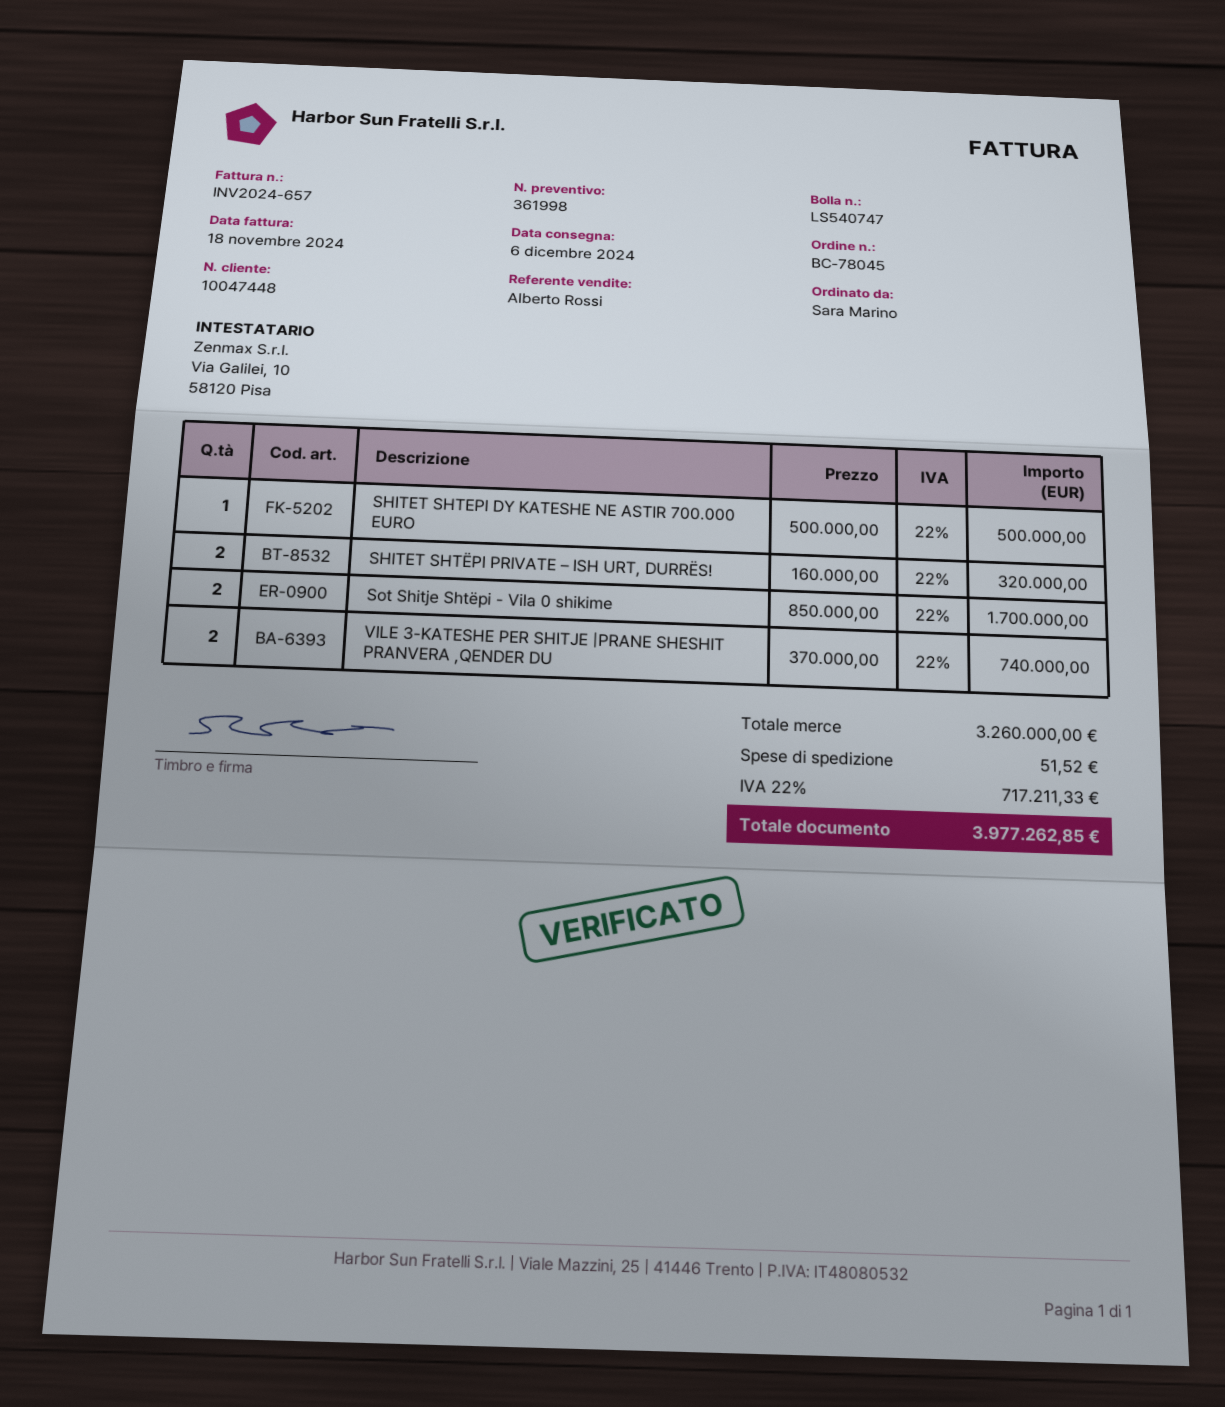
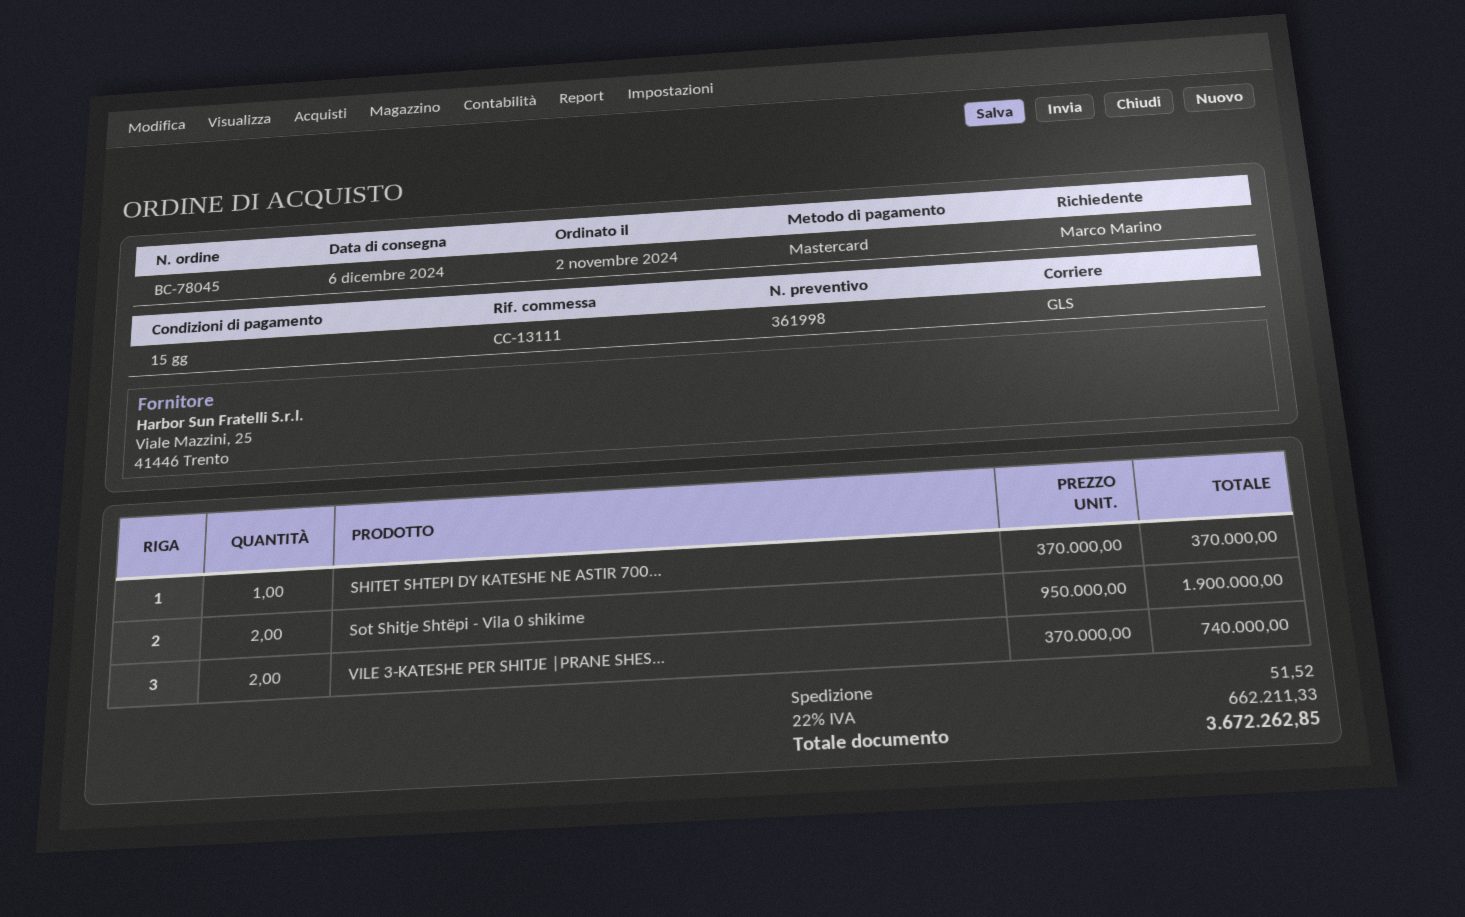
ordered by: Sara Marino -> Marco Marino
SHITET SHTEPI DY KATESHE NE ASTIR 700.000 EURO: 1 x 500000.00 = 500000.00 -> 1 x 370000.00 = 370000.00
SHITET SHTËPI PRIVATE – ISH URT, DURRËS!: 2 x 160000.00 = 320000.00 -> none
Sot Shitje Shtëpi - Vila 0 shikime: 2 x 850000.00 = 1700000.00 -> 2 x 950000.00 = 1900000.00
tax: 22% = 717211.33 -> 22% = 662211.33
total: 3977262.85 -> 3672262.85

